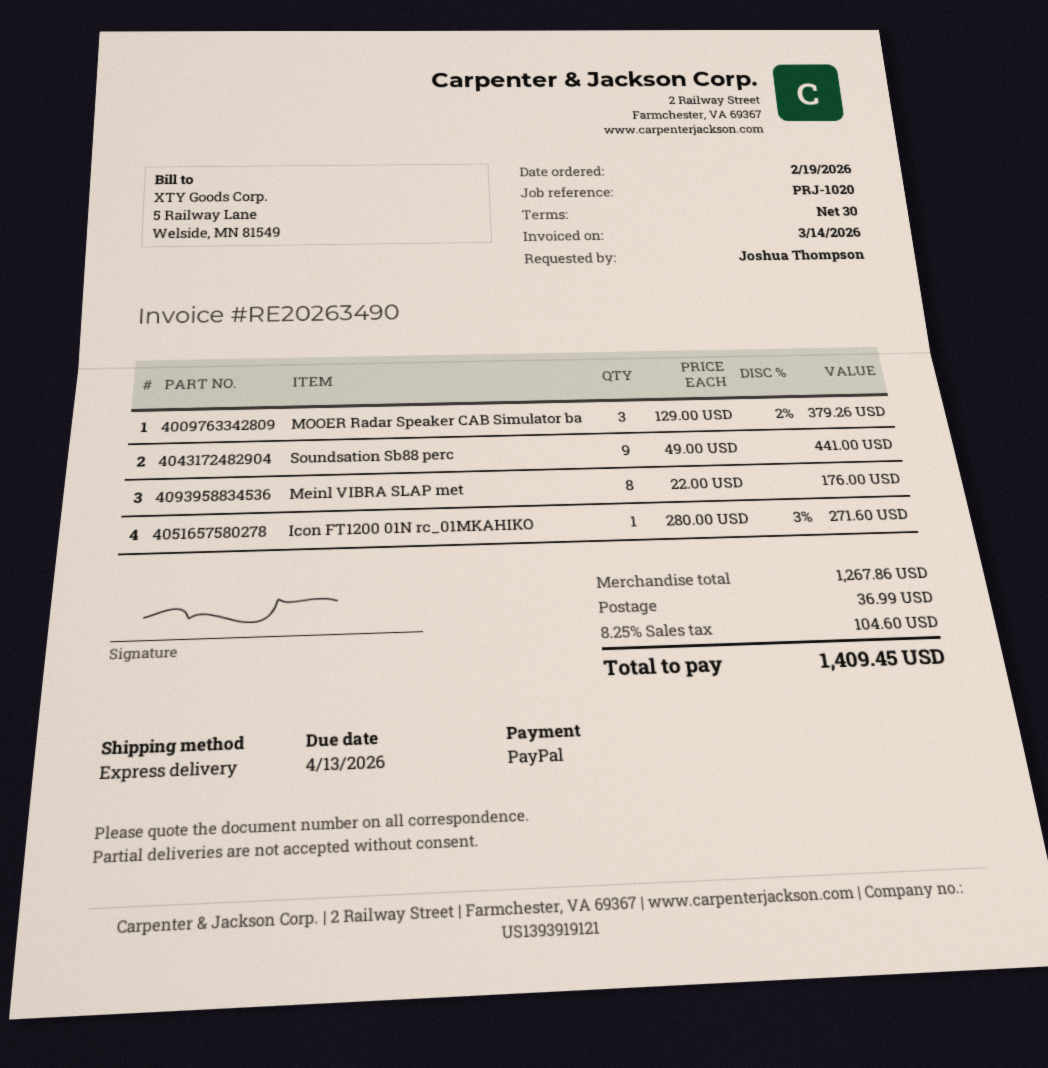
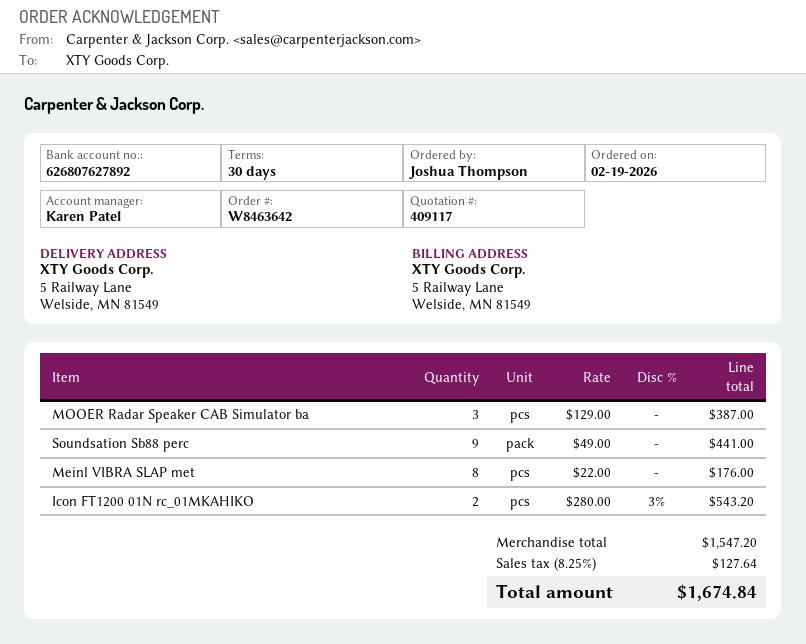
MOOER Radar Speaker CAB Simulator ba: 3 x 129.00 - 2% = 379.26 -> 3 x 129.00 = 387.00
Icon FT1200 01N rc_01MKAHIKO: 1 x 280.00 - 3% = 271.60 -> 2 x 280.00 - 3% = 543.20
subtotal: 1267.86 -> 1547.20
shipping: 36.99 -> none
tax: 8.25% = 104.60 -> 8.25% = 127.64
total: 1409.45 -> 1674.84

